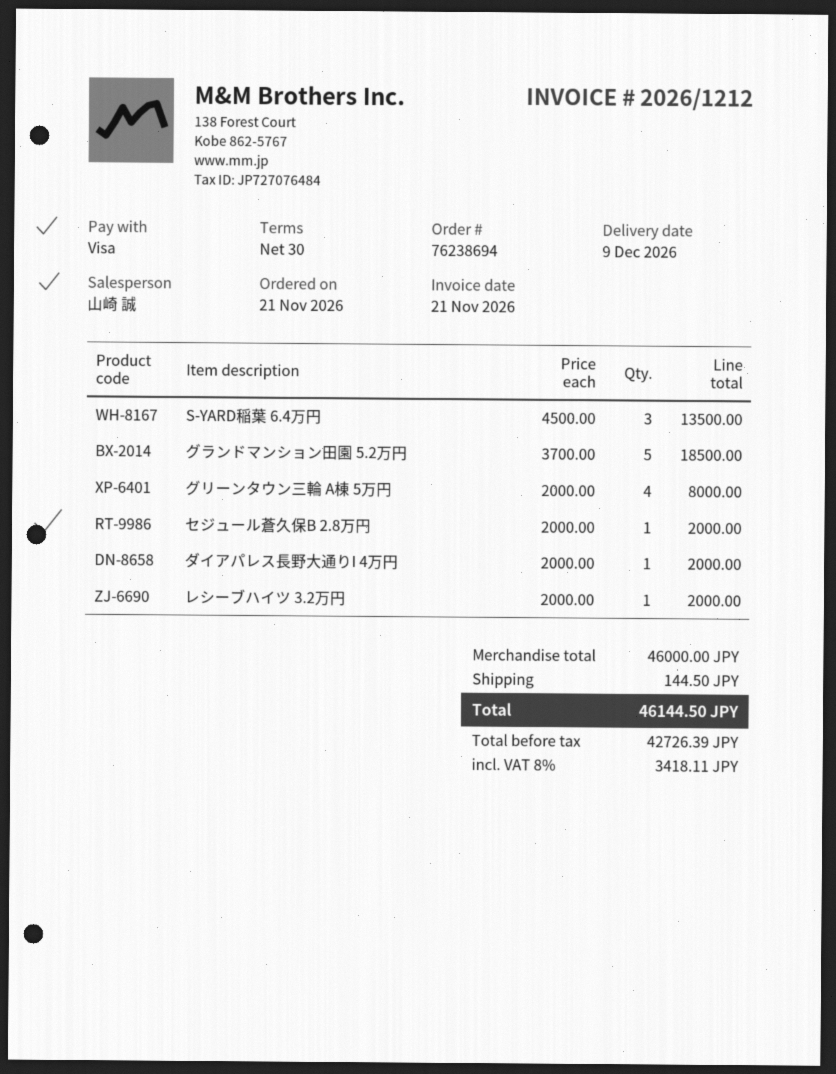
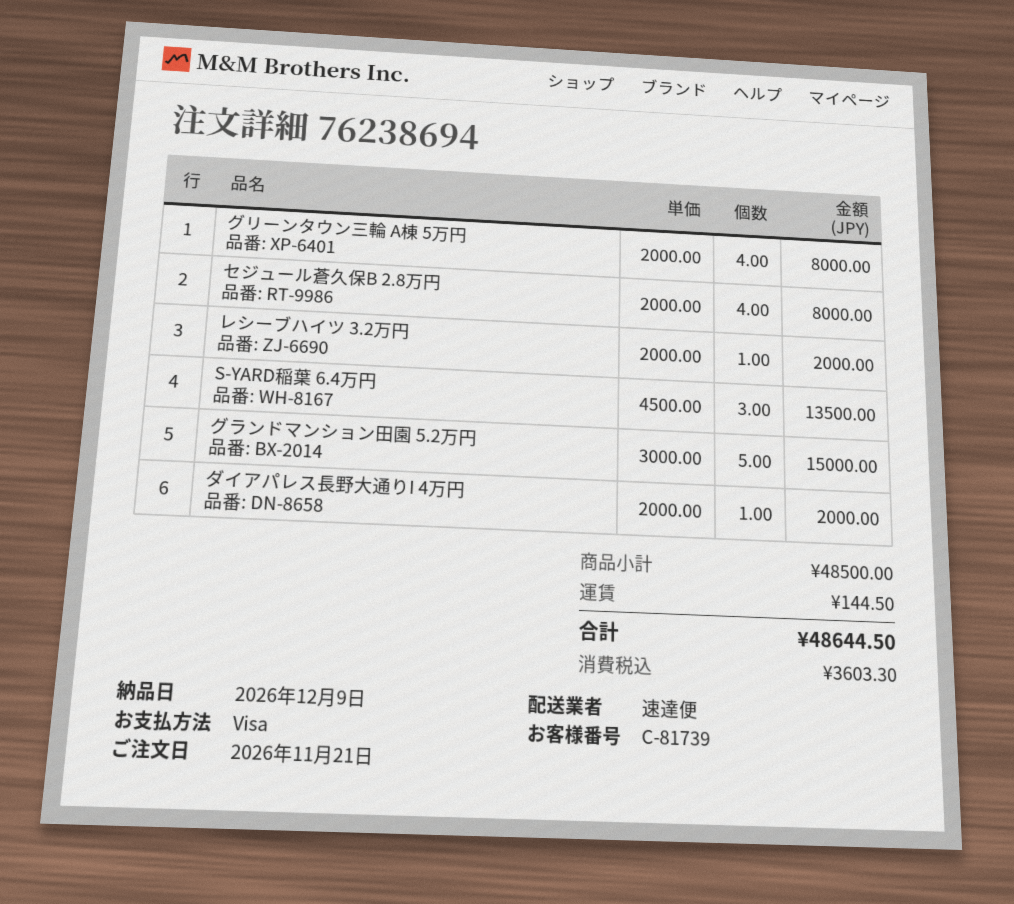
グランドマンション田園 5.2万円: 5 x 3700.00 = 18500.00 -> 5 x 3000.00 = 15000.00
セジュール蒼久保B 2.8万円: 1 x 2000.00 = 2000.00 -> 4 x 2000.00 = 8000.00
subtotal: 46000.00 -> 48500.00
tax: 3418.11 -> 3603.30
total: 46144.50 -> 48644.50

